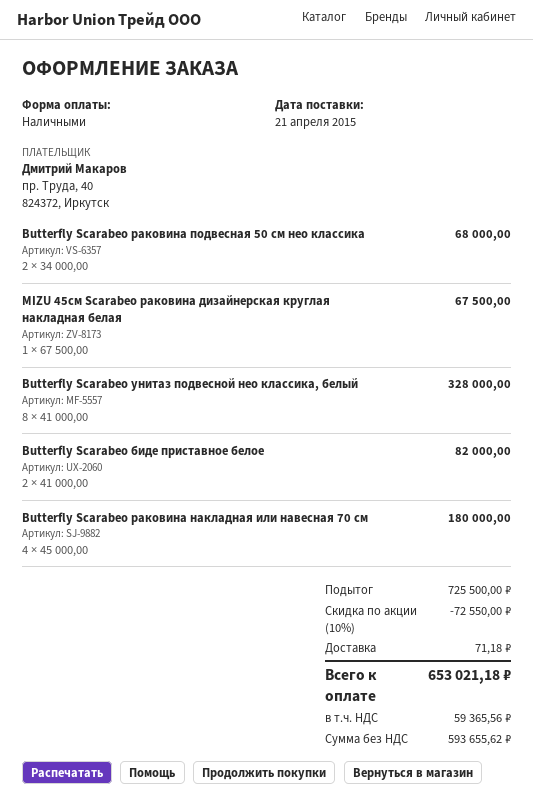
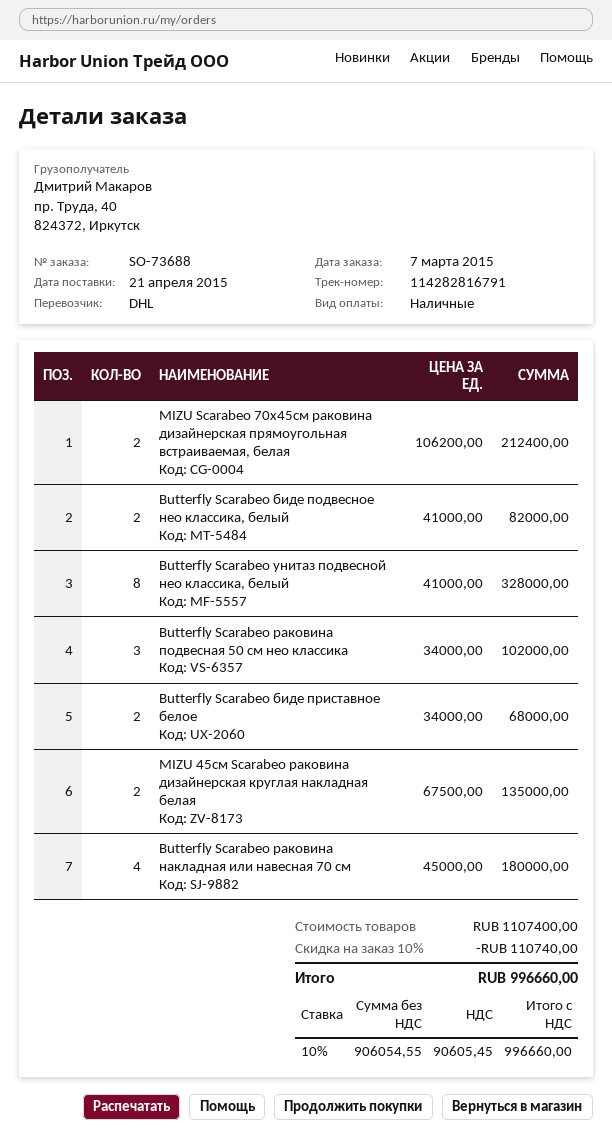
Butterfly Scarabeo раковина подвесная 50 см нео классика: 2 x 34000.00 = 68000.00 -> 3 x 34000.00 = 102000.00
MIZU 45см Scarabeo раковина дизайнерская круглая накладная белая: 1 x 67500.00 = 67500.00 -> 2 x 67500.00 = 135000.00
Butterfly Scarabeo биде приставное белое: 2 x 41000.00 = 82000.00 -> 2 x 34000.00 = 68000.00
MIZU Scarabeo 70х45см раковина дизайнерская прямоугольная встраиваемая, белая: none -> 2 x 106200.00 = 212400.00
Butterfly Scarabeo биде подвесное нео классика, белый: none -> 2 x 41000.00 = 82000.00
subtotal: 725500.00 -> 1107400.00
discount: 10% = 72550.00 -> 10% = 110740.00
shipping: 71.18 -> none
net: 593655.62 -> 906054.55
tax: 59365.56 -> 90605.45
total: 653021.18 -> 996660.00

